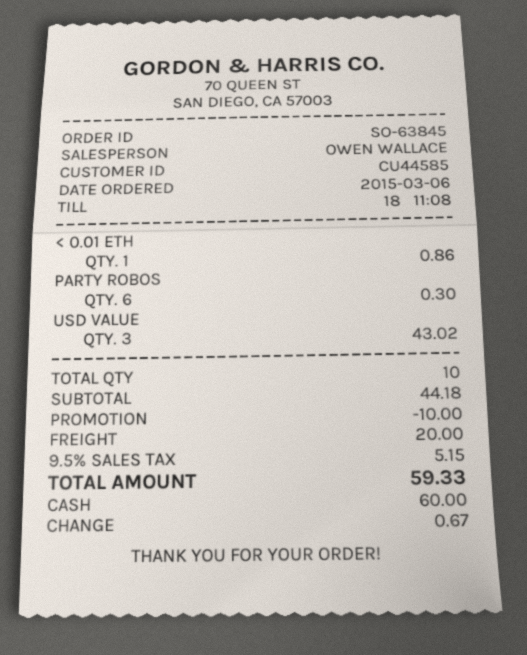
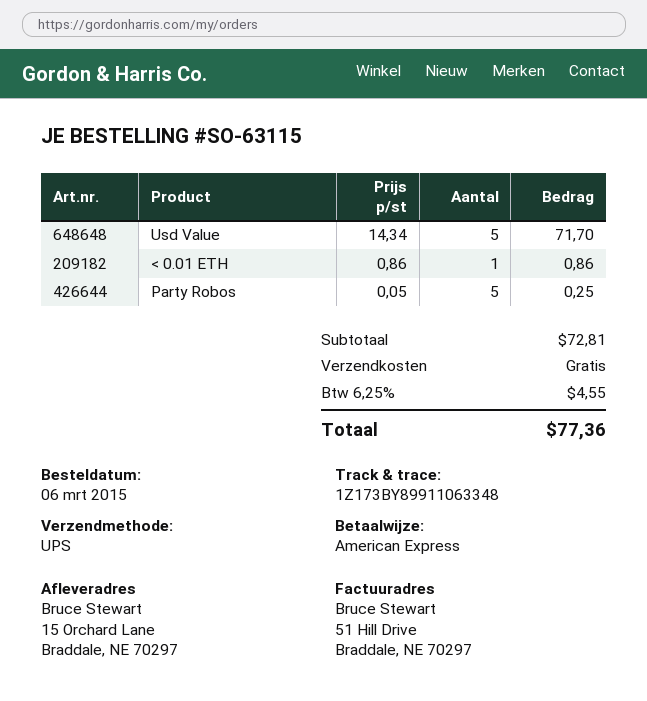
order number: SO-63845 -> SO-63115
payment method: cash -> American Express
PARTY ROBOS: 6 for 0.30 -> 5 for 0.25
USD VALUE: 3 for 43.02 -> 5 for 71.70
subtotal: 44.18 -> 72.81
discount: 10.00 -> none
shipping: 20.00 -> 0.00
tax: 9.5% = 5.15 -> 6.25% = 4.55
total: 59.33 -> 77.36

